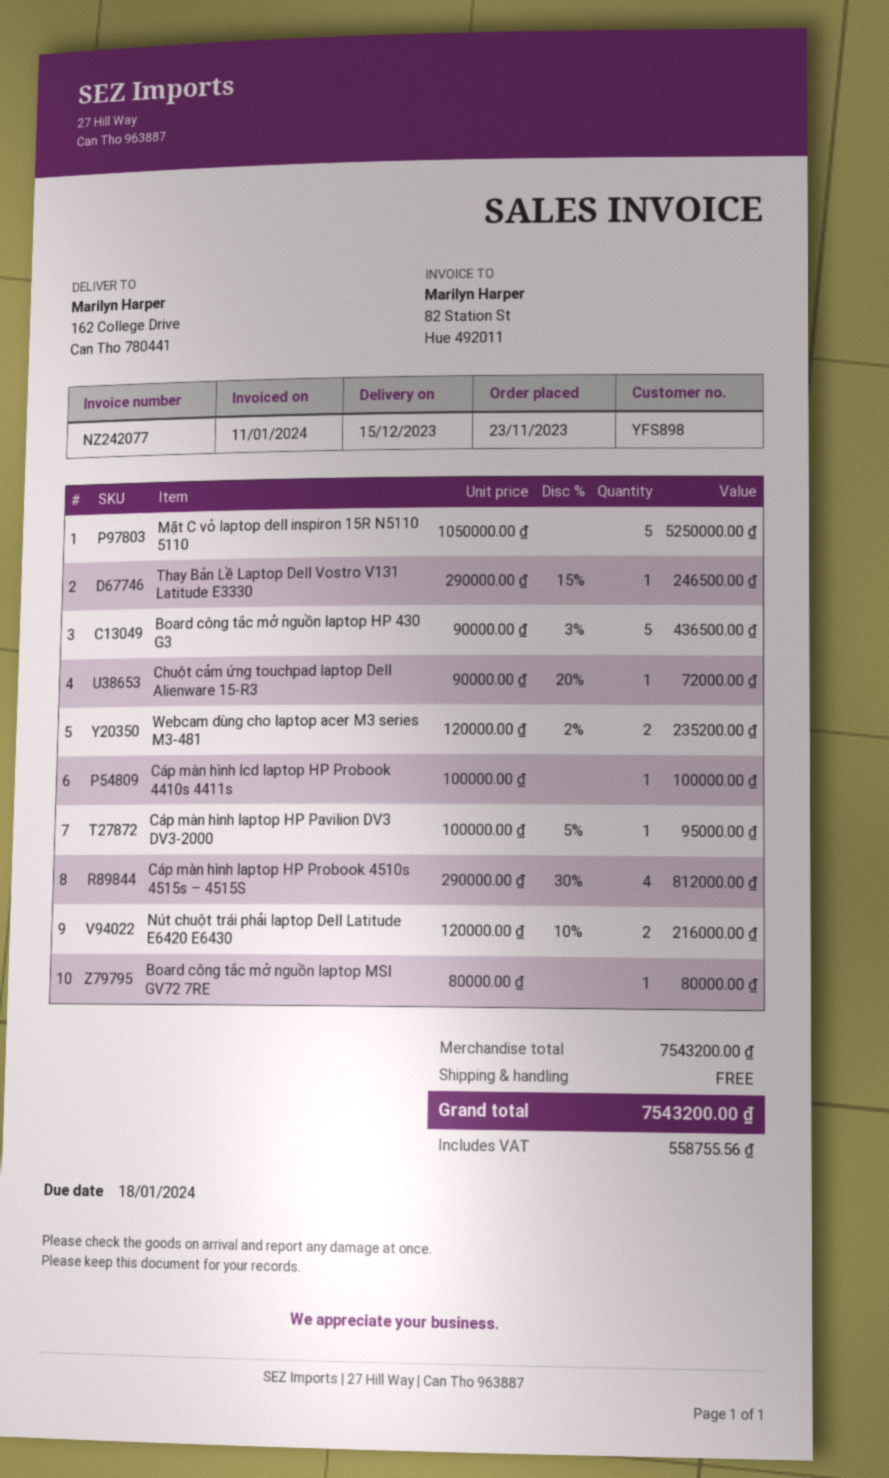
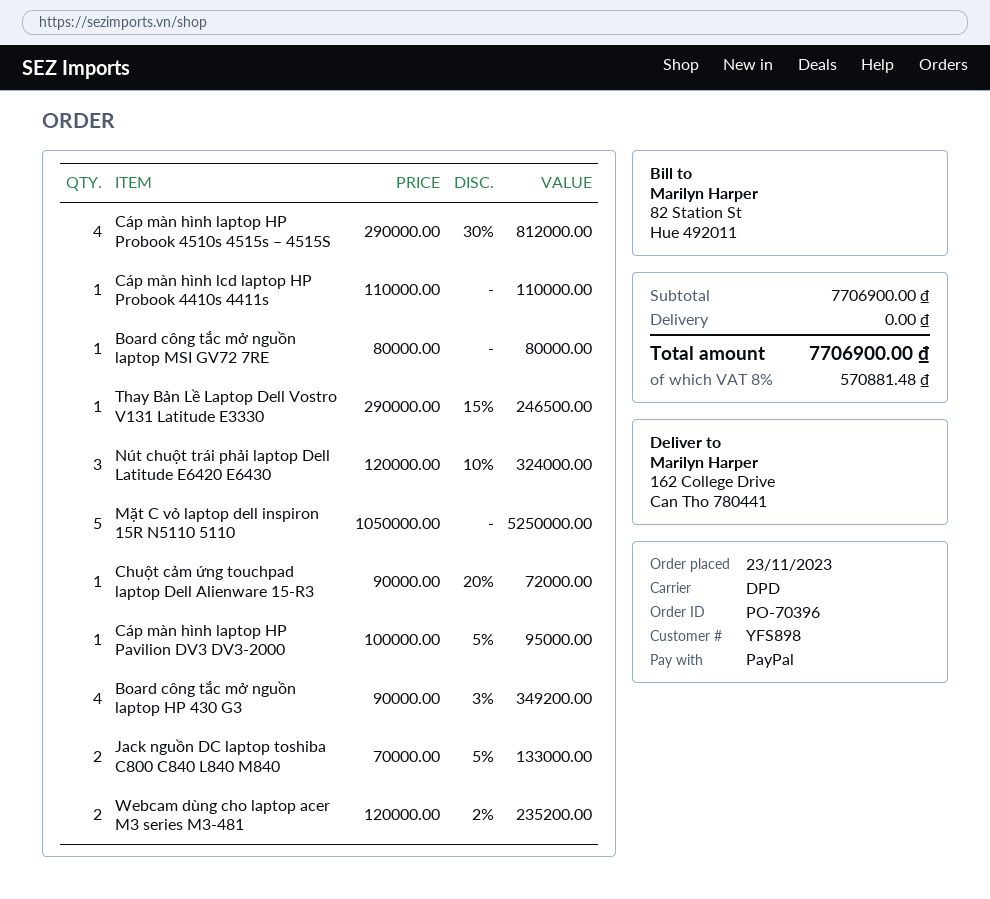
Board công tắc mở nguồn laptop HP 430 G3: 5 x 90000.00 - 3% = 436500.00 -> 4 x 90000.00 - 3% = 349200.00
Cáp màn hình lcd laptop HP Probook 4410s 4411s: 1 x 100000.00 = 100000.00 -> 1 x 110000.00 = 110000.00
Nút chuột trái phải laptop Dell Latitude E6420 E6430: 2 x 120000.00 - 10% = 216000.00 -> 3 x 120000.00 - 10% = 324000.00
Jack nguồn DC laptop toshiba C800 C840 L840 M840: none -> 2 x 70000.00 - 5% = 133000.00
subtotal: 7543200.00 -> 7706900.00
tax: 558755.56 -> 570881.48
total: 7543200.00 -> 7706900.00

